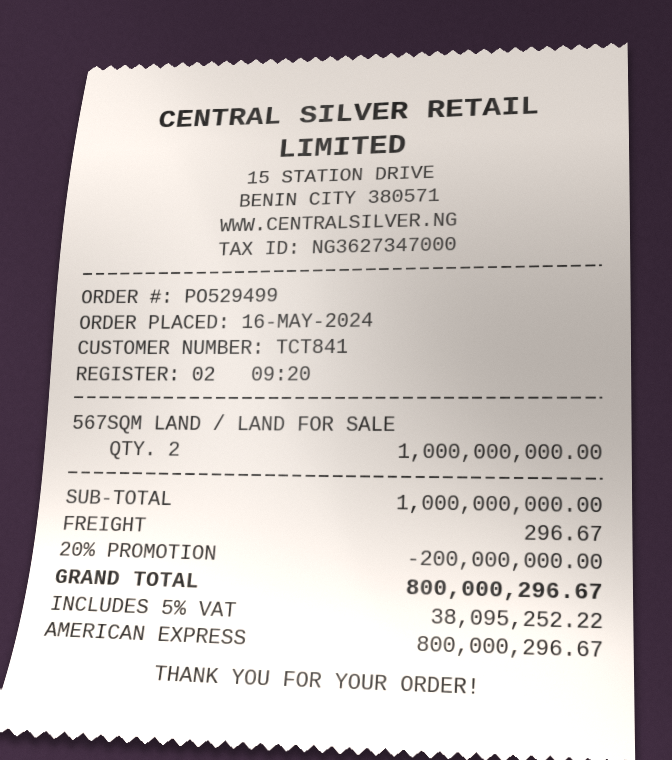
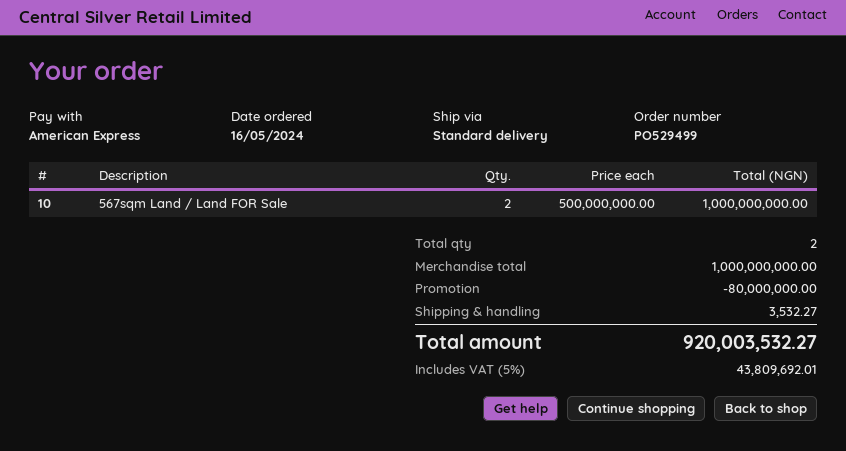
discount: 200000000.00 -> 80000000.00
shipping: 296.67 -> 3532.27
tax: 5% = 38095252.22 -> 5% = 43809692.01
total: 800000296.67 -> 920003532.27

